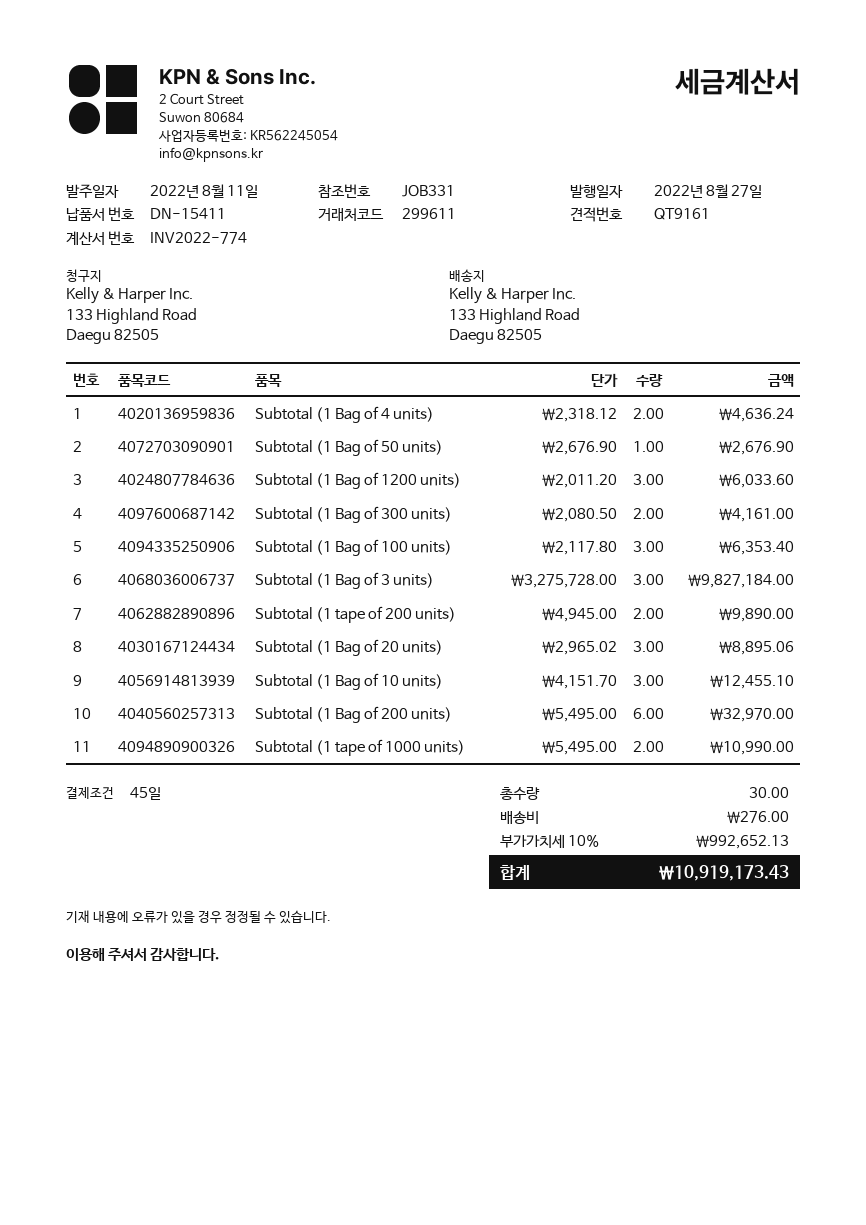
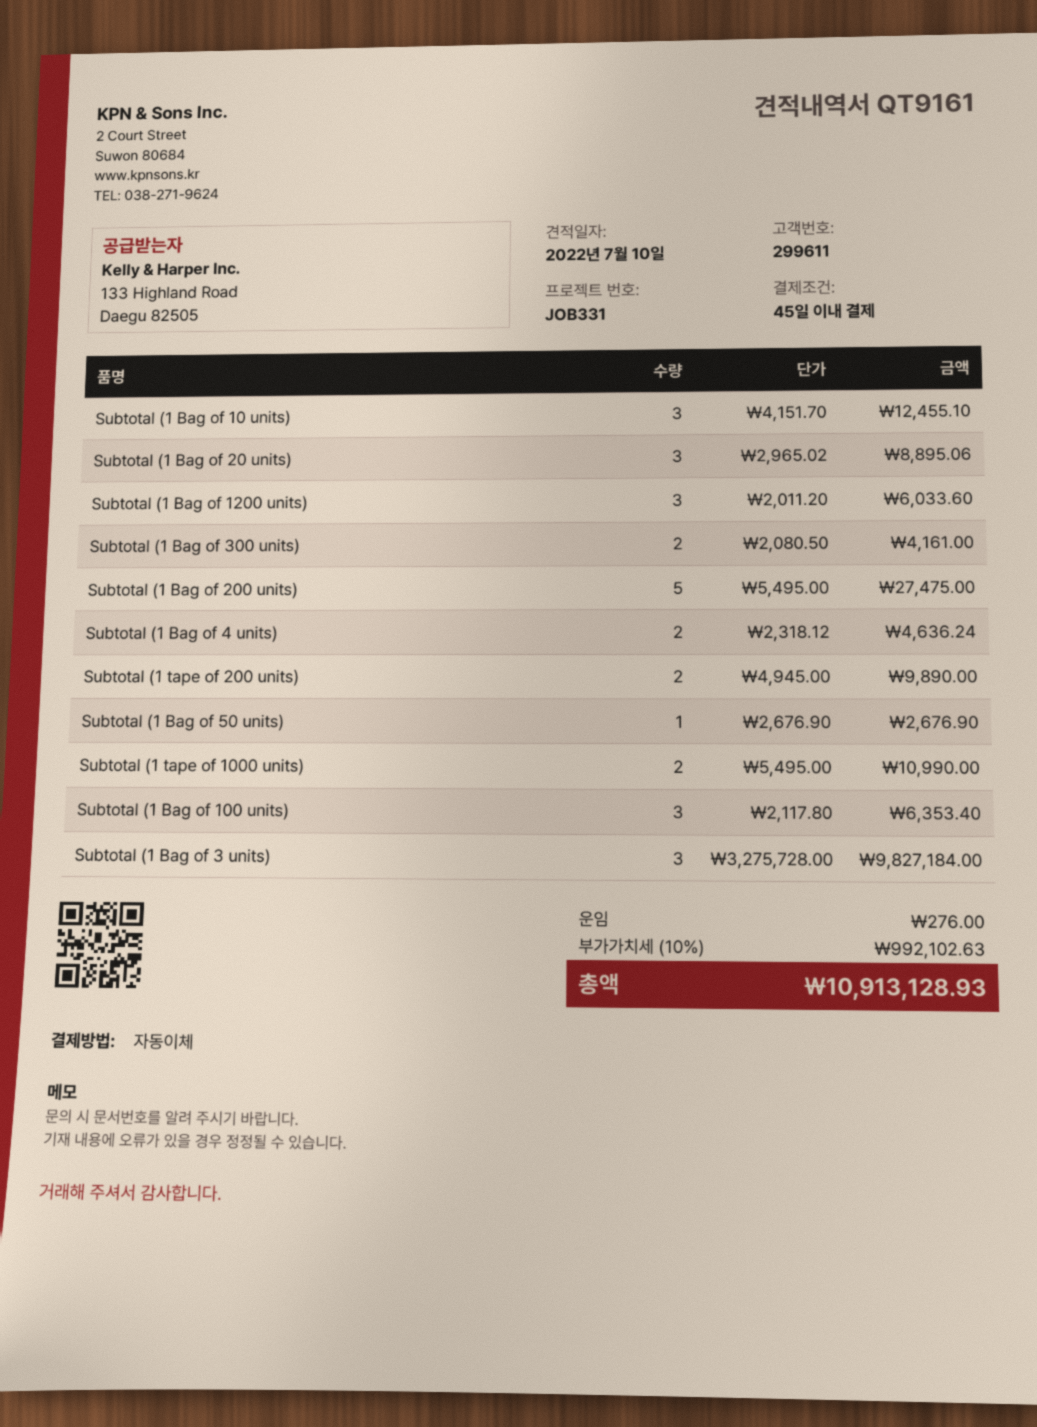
Subtotal (1 Bag of 200 units): 6 x 5495.00 = 32970.00 -> 5 x 5495.00 = 27475.00
tax: 10% = 992652.13 -> 10% = 992102.63
total: 10919173.43 -> 10913128.93

